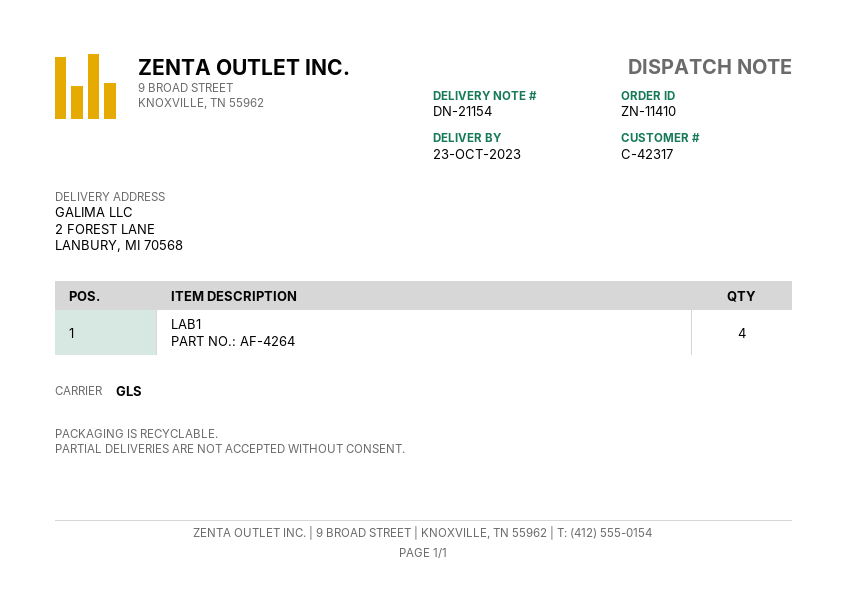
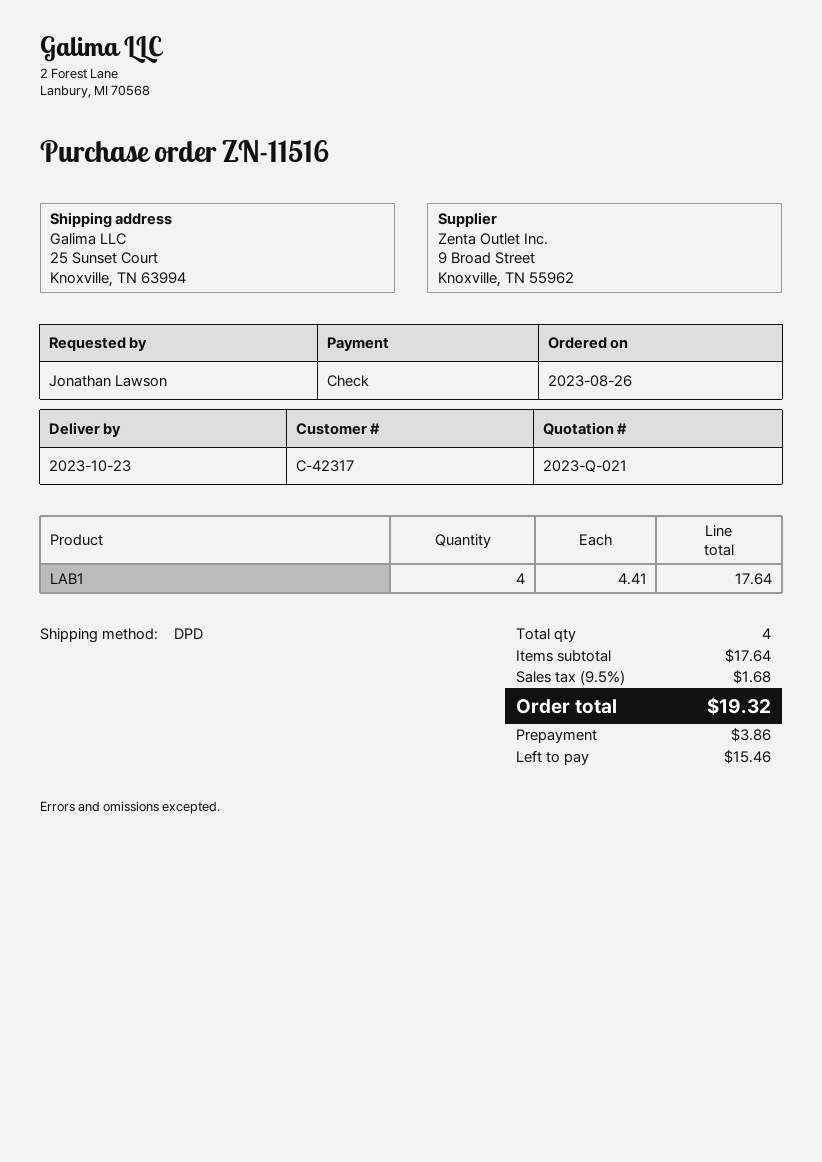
order number: ZN-11410 -> ZN-11516
shipping method: GLS -> DPD
ship to: 2 FOREST LANE, LANBURY, MI 70568 -> 25 Sunset Court, Knoxville, TN 63994

